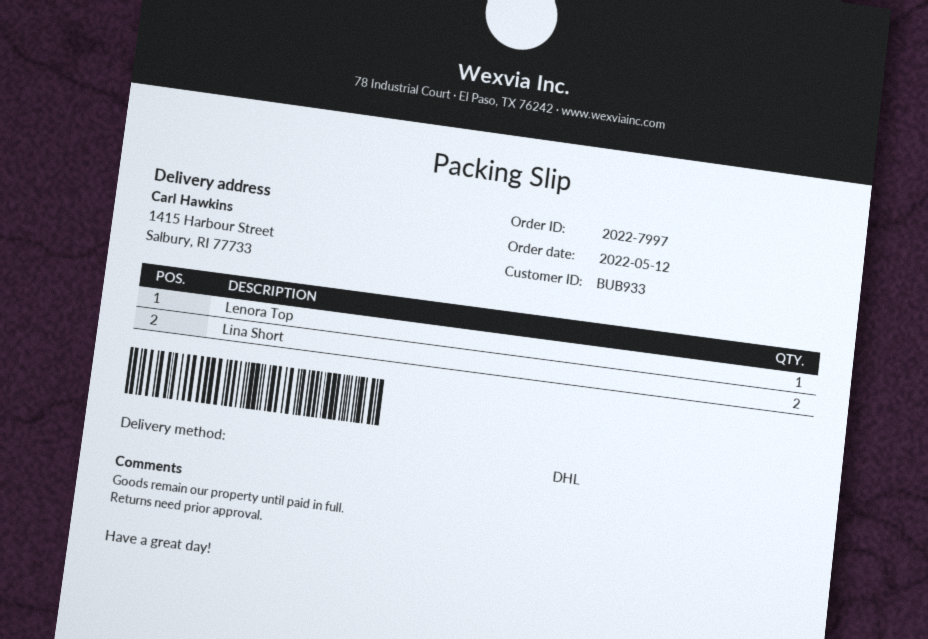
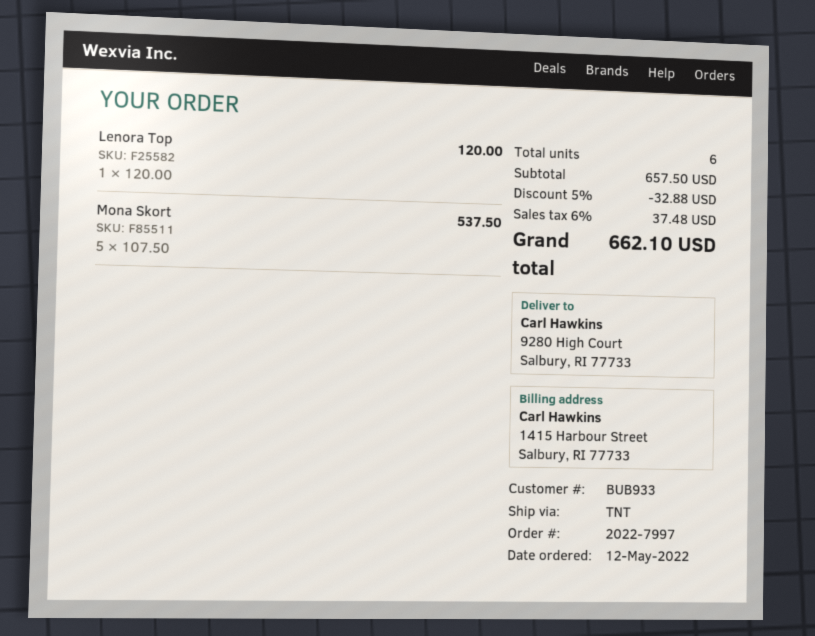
shipping method: DHL -> TNT
ship to: 1415 Harbour Street, Salbury, RI 77733 -> 9280 High Court, Salbury, RI 77733
Lina Short: 2 -> none
Mona Skort: none -> 5

